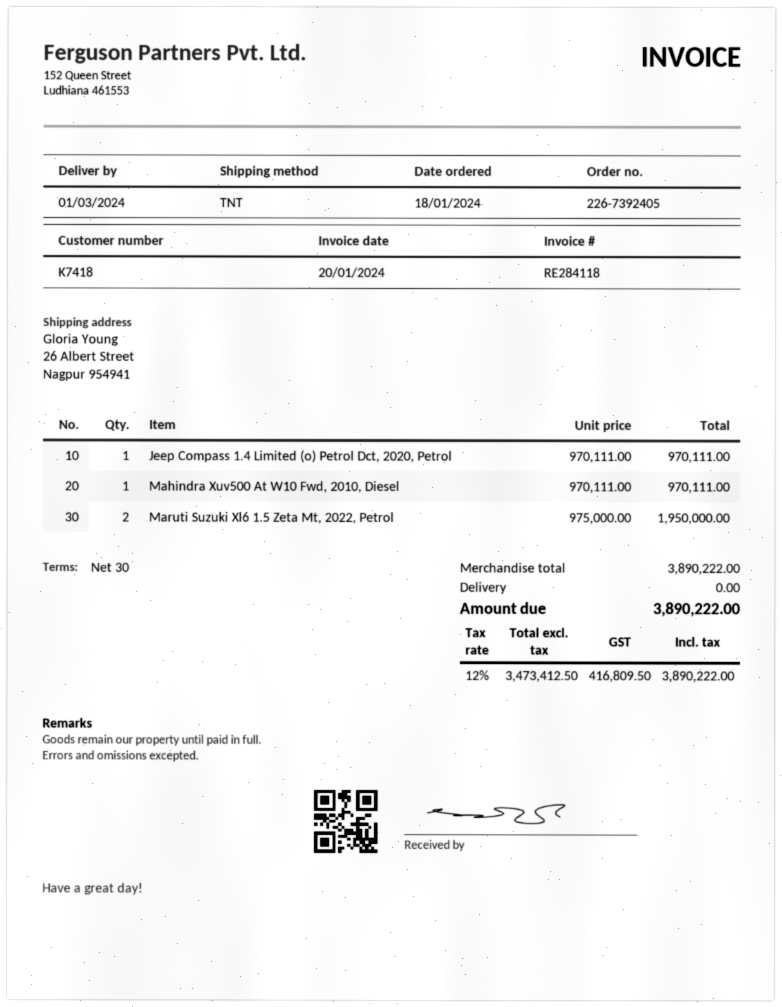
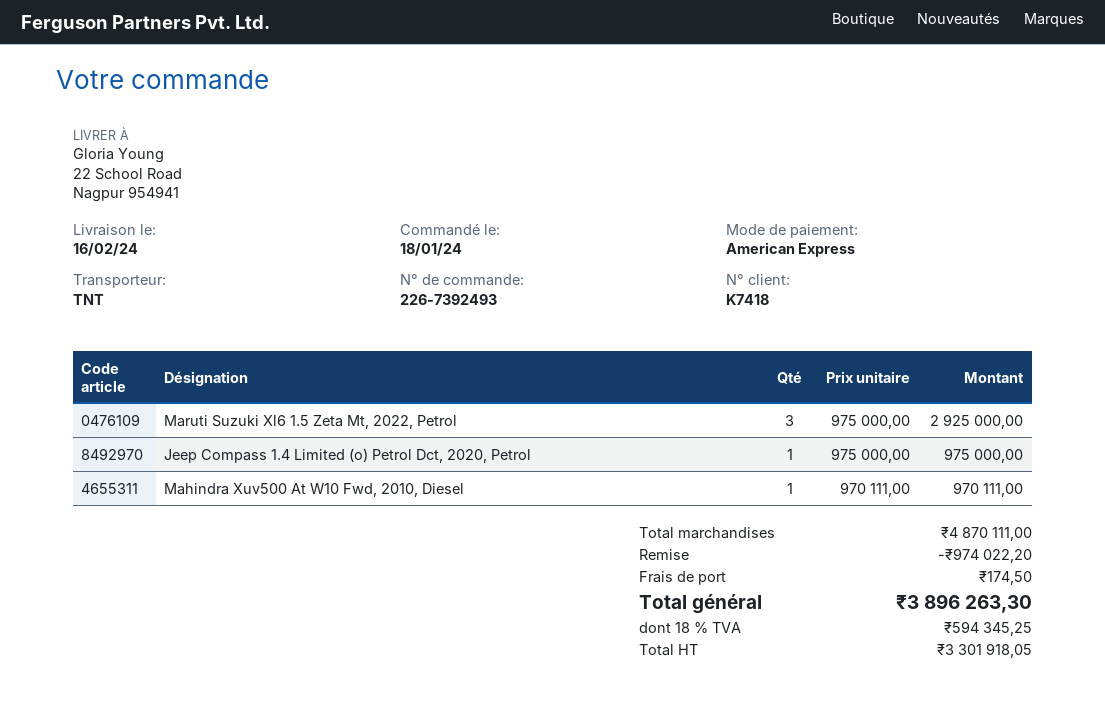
order number: 226-7392405 -> 226-7392493
delivery date: 2024-03-01 -> 2024-02-16
ship to: 26 Albert Street, Nagpur 954941 -> 22 School Road, Nagpur 954941
Jeep Compass 1.4 Limited (o) Petrol Dct, 2020, Petrol: 1 x 970111.00 = 970111.00 -> 1 x 975000.00 = 975000.00
Maruti Suzuki Xl6 1.5 Zeta Mt, 2022, Petrol: 2 x 975000.00 = 1950000.00 -> 3 x 975000.00 = 2925000.00
subtotal: 3890222.00 -> 4870111.00
discount: none -> 974022.20
shipping: 0.00 -> 174.50
net: 3473412.50 -> 3301918.05
tax: 12% = 416809.50 -> 18% = 594345.25
total: 3890222.00 -> 3896263.30

